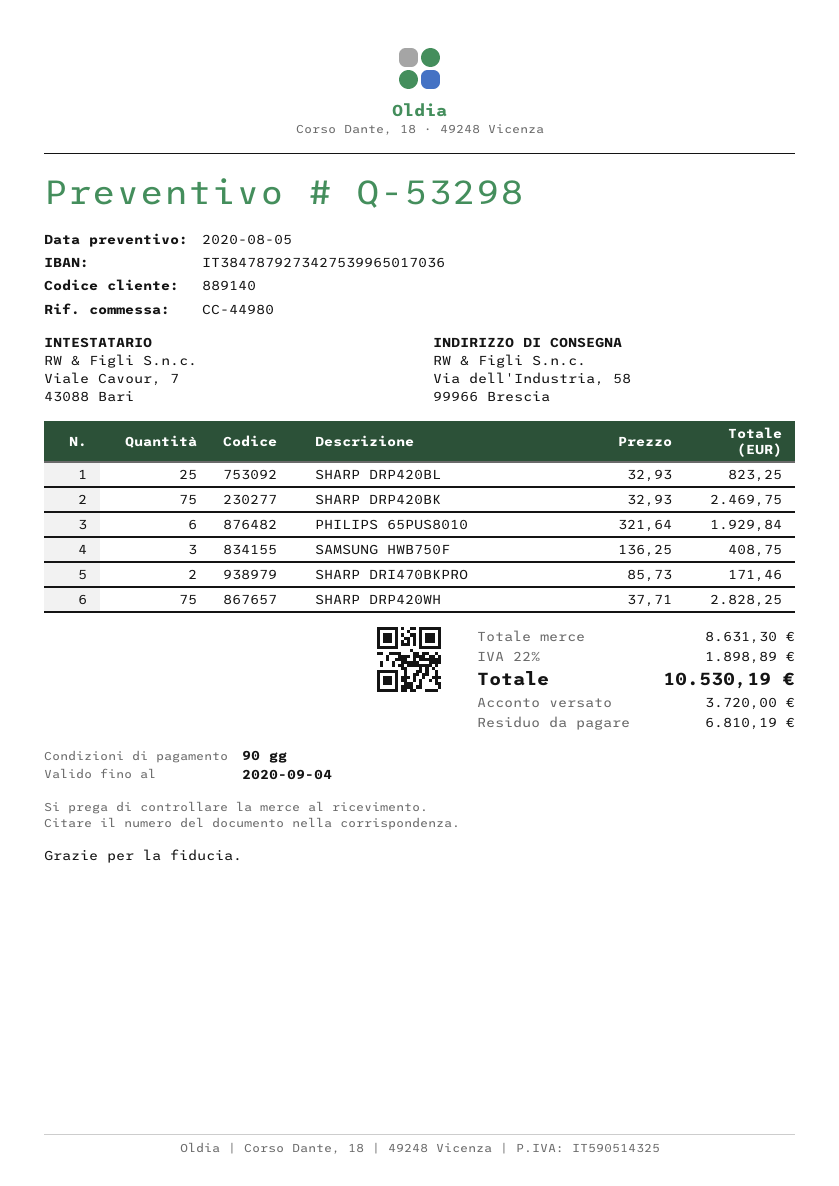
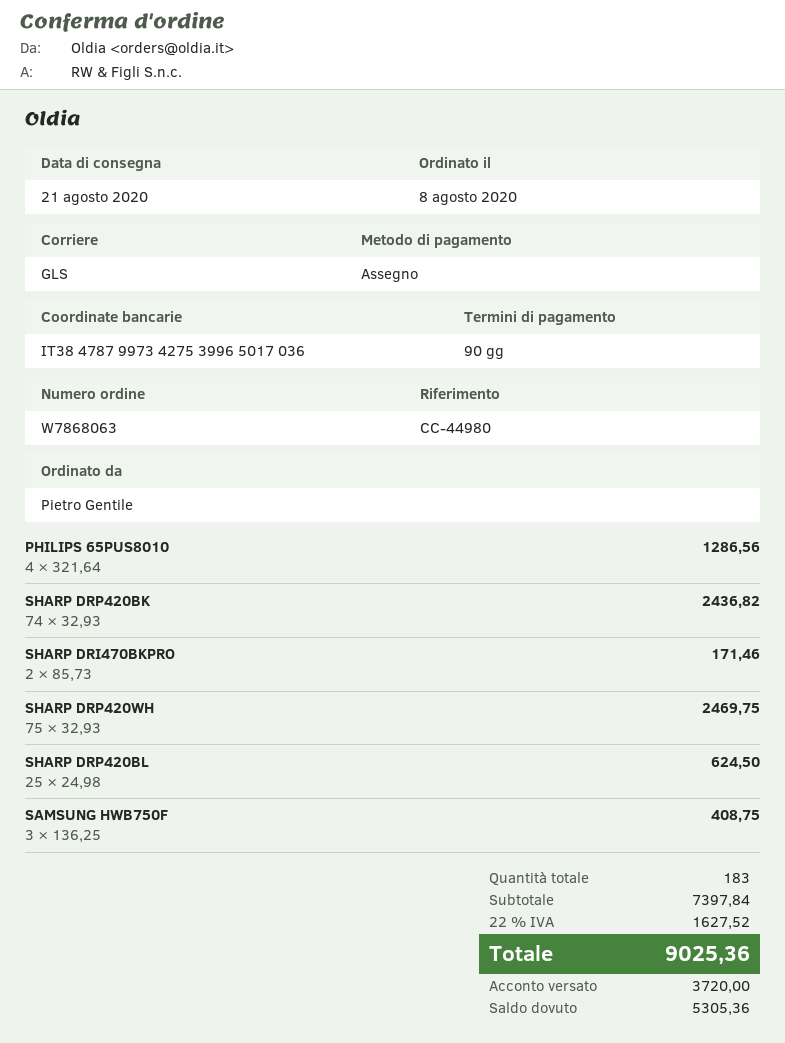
bank account: IT3847879273427539965017036 -> IT3847879973427539965017036
SHARP DRP420BL: 25 x 32.93 = 823.25 -> 25 x 24.98 = 624.50
SHARP DRP420BK: 75 x 32.93 = 2469.75 -> 74 x 32.93 = 2436.82
PHILIPS 65PUS8010: 6 x 321.64 = 1929.84 -> 4 x 321.64 = 1286.56
SHARP DRP420WH: 75 x 37.71 = 2828.25 -> 75 x 32.93 = 2469.75
subtotal: 8631.30 -> 7397.84
tax: 22% = 1898.89 -> 22% = 1627.52
total: 10530.19 -> 9025.36
balance: 6810.19 -> 5305.36

